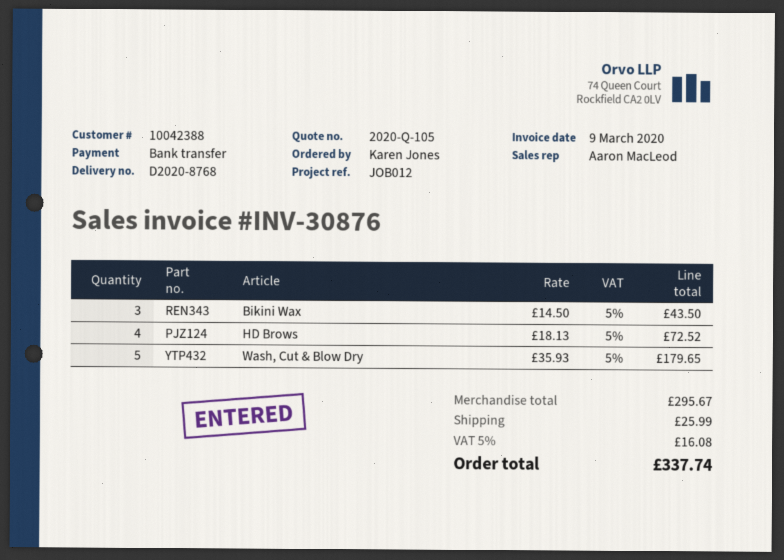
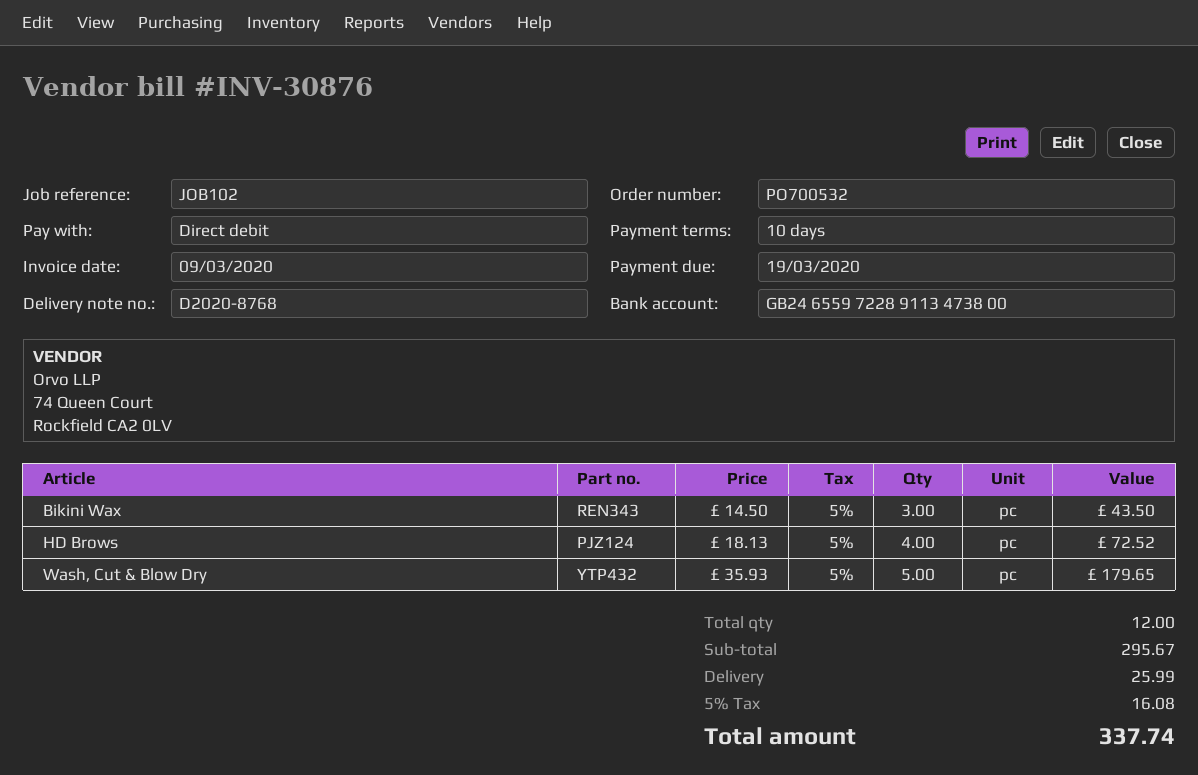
reference: JOB012 -> JOB102
payment method: bank transfer -> direct debit

